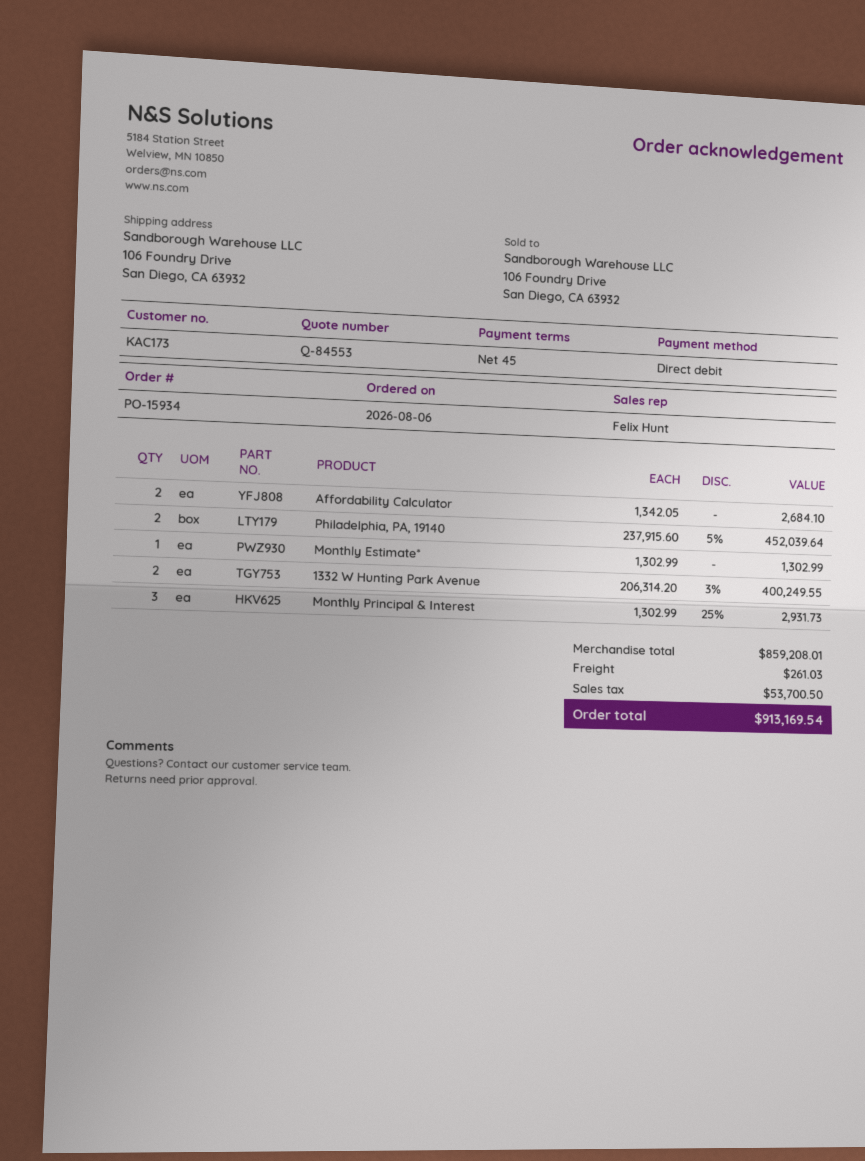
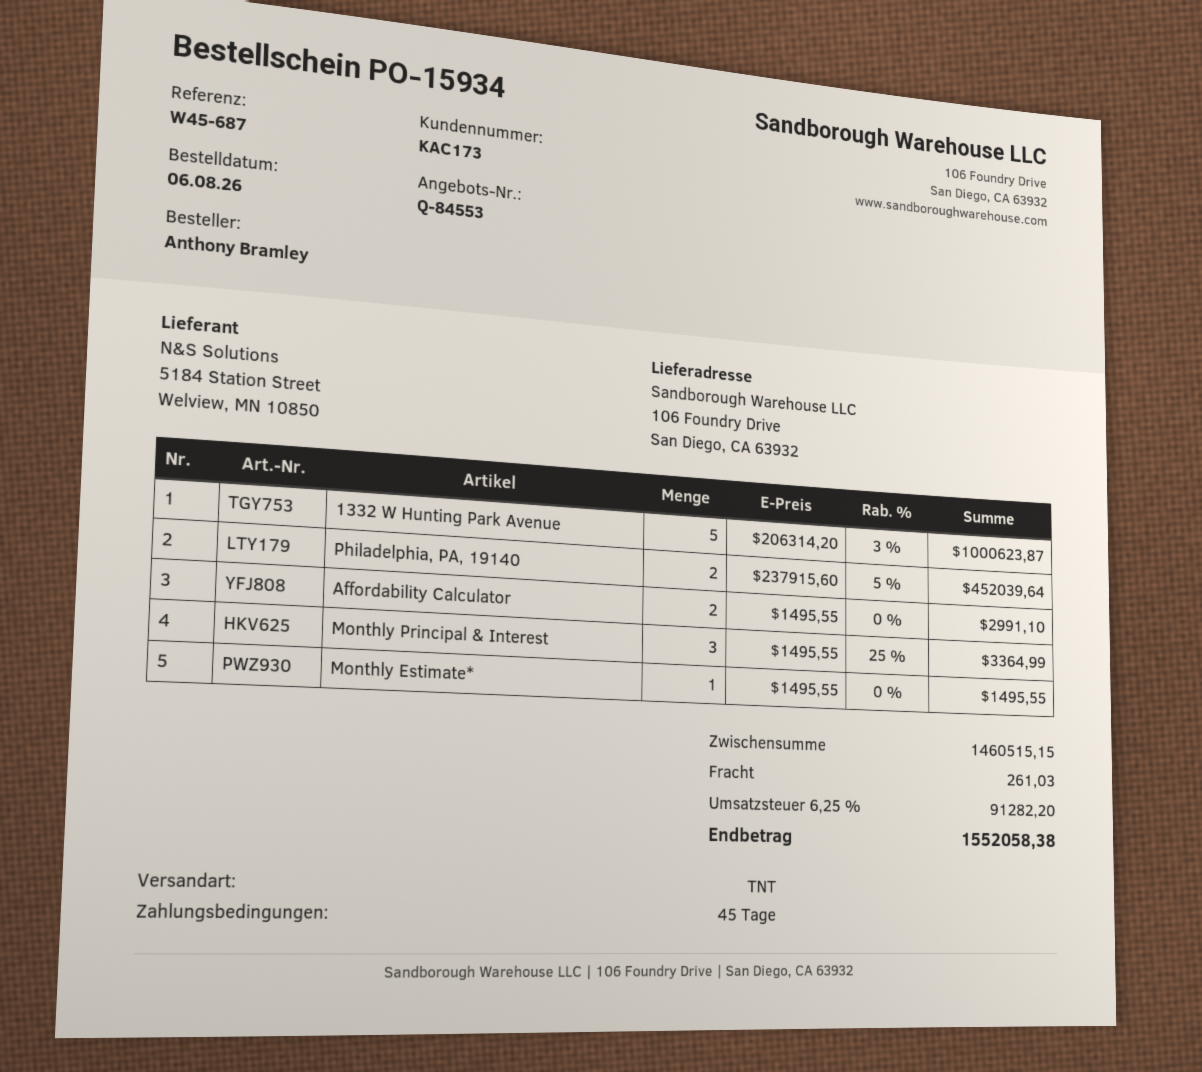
Affordability Calculator: 2 x 1342.05 = 2684.10 -> 2 x 1495.55 = 2991.10
Monthly Estimate*: 1 x 1302.99 = 1302.99 -> 1 x 1495.55 = 1495.55
1332 W Hunting Park Avenue: 2 x 206314.20 - 3% = 400249.55 -> 5 x 206314.20 - 3% = 1000623.87
Monthly Principal & Interest: 3 x 1302.99 - 25% = 2931.73 -> 3 x 1495.55 - 25% = 3364.99
subtotal: 859208.01 -> 1460515.15
tax: 53700.50 -> 91282.20
total: 913169.54 -> 1552058.38

